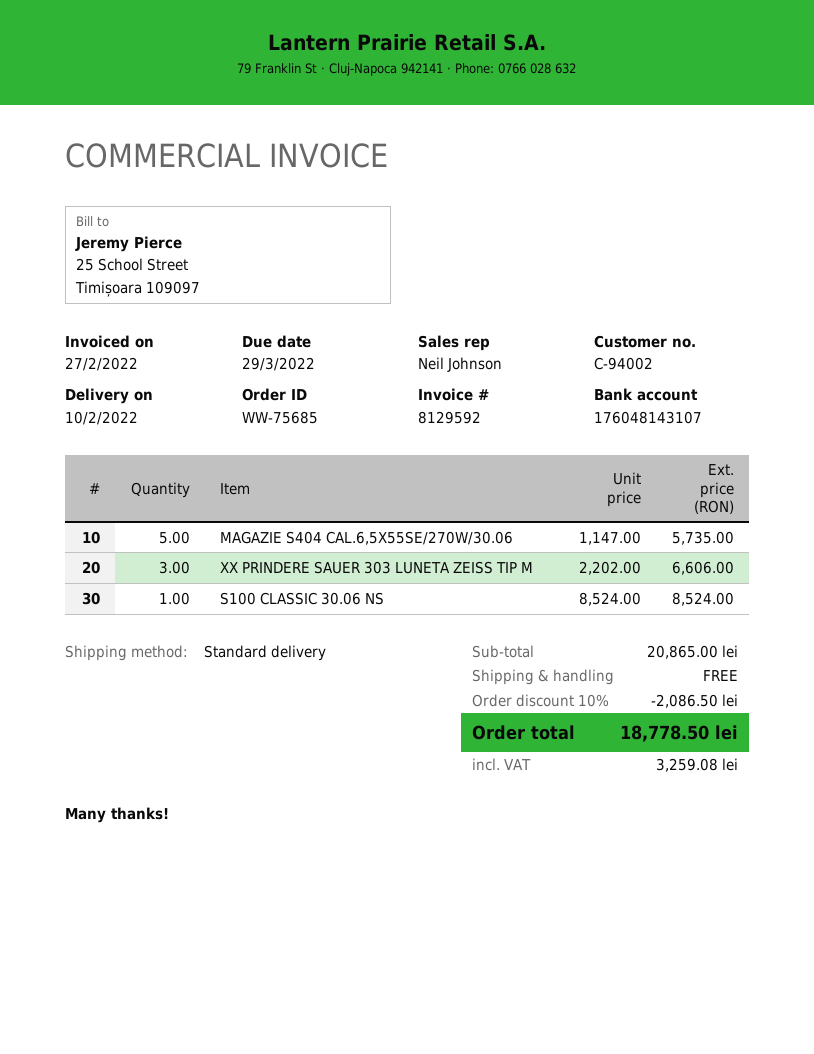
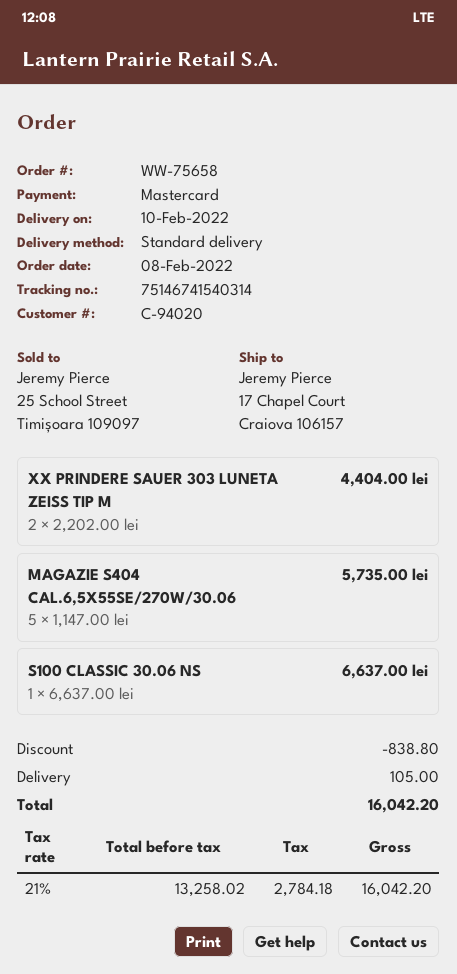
order number: WW-75685 -> WW-75658
customer number: C-94002 -> C-94020
XX PRINDERE SAUER 303 LUNETA ZEISS TIP M: 3 x 2202.00 = 6606.00 -> 2 x 2202.00 = 4404.00
S100 CLASSIC 30.06 NS: 1 x 8524.00 = 8524.00 -> 1 x 6637.00 = 6637.00
discount: 2086.50 -> 838.80
shipping: 0.00 -> 105.00
tax: 3259.08 -> 2784.18
total: 18778.50 -> 16042.20

